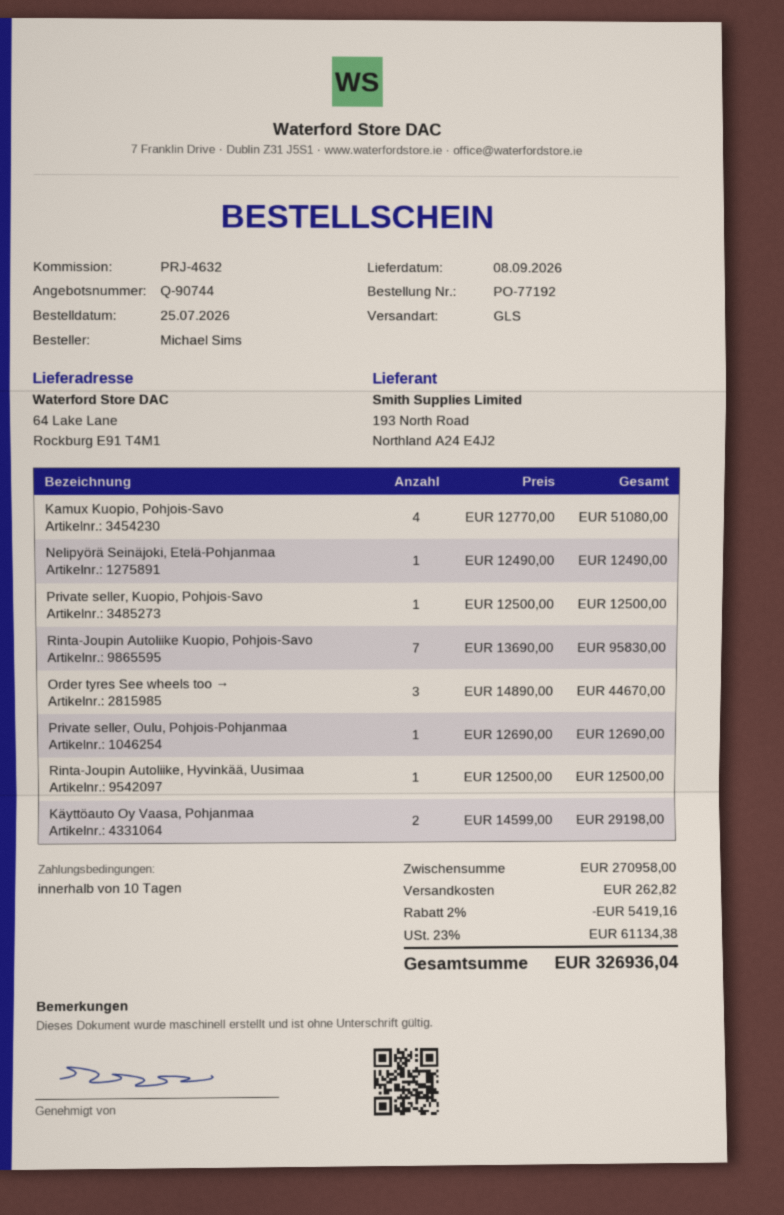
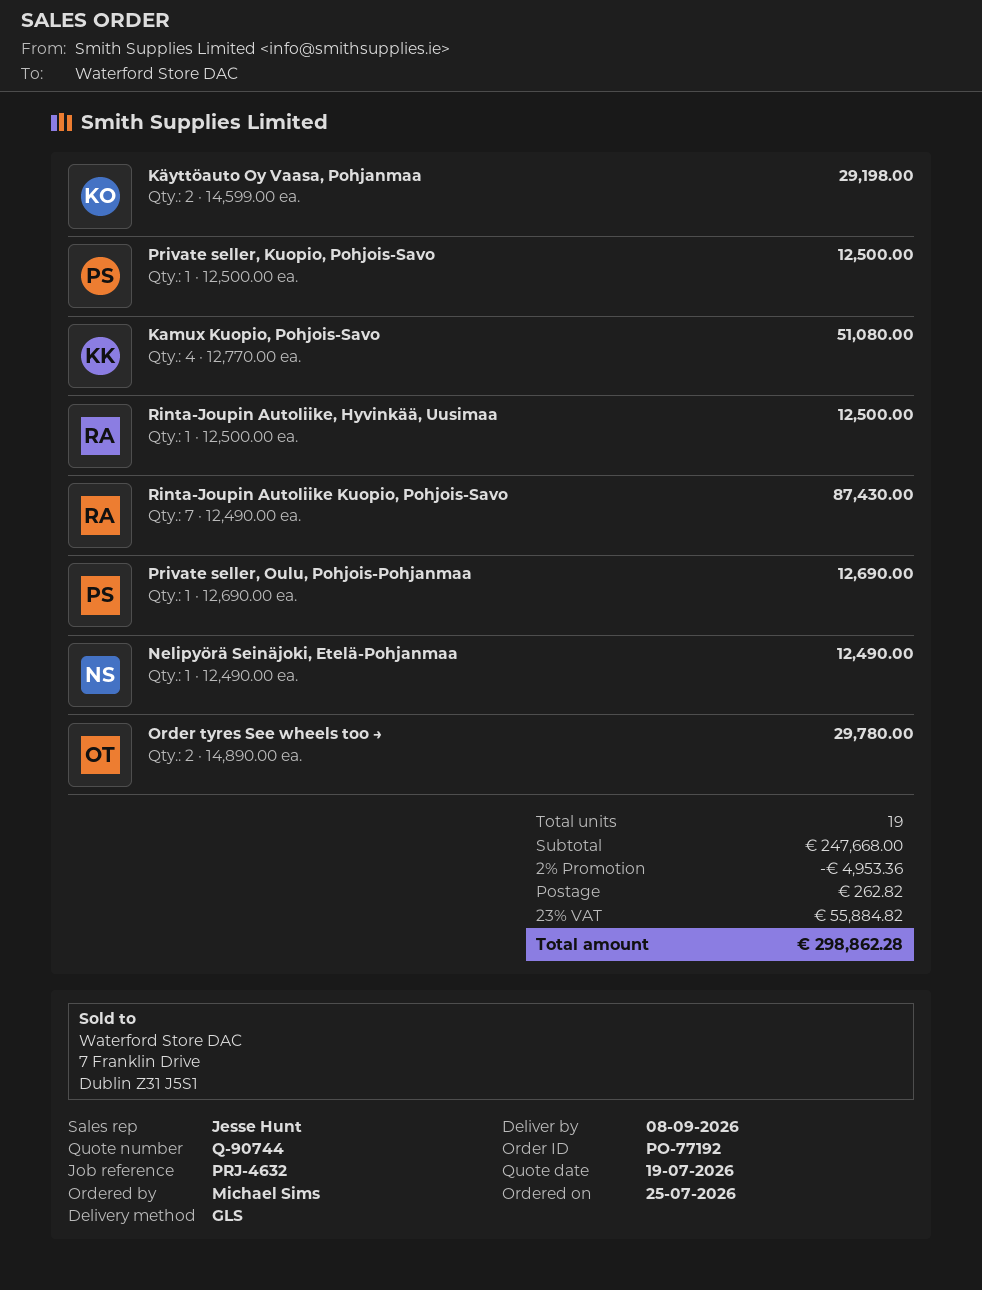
Rinta-Joupin Autoliike Kuopio, Pohjois-Savo: 7 x 13690.00 = 95830.00 -> 7 x 12490.00 = 87430.00
Order tyres See wheels too →: 3 x 14890.00 = 44670.00 -> 2 x 14890.00 = 29780.00
subtotal: 270958.00 -> 247668.00
discount: 2% = 5419.16 -> 2% = 4953.36
tax: 23% = 61134.38 -> 23% = 55884.82
total: 326936.04 -> 298862.28

